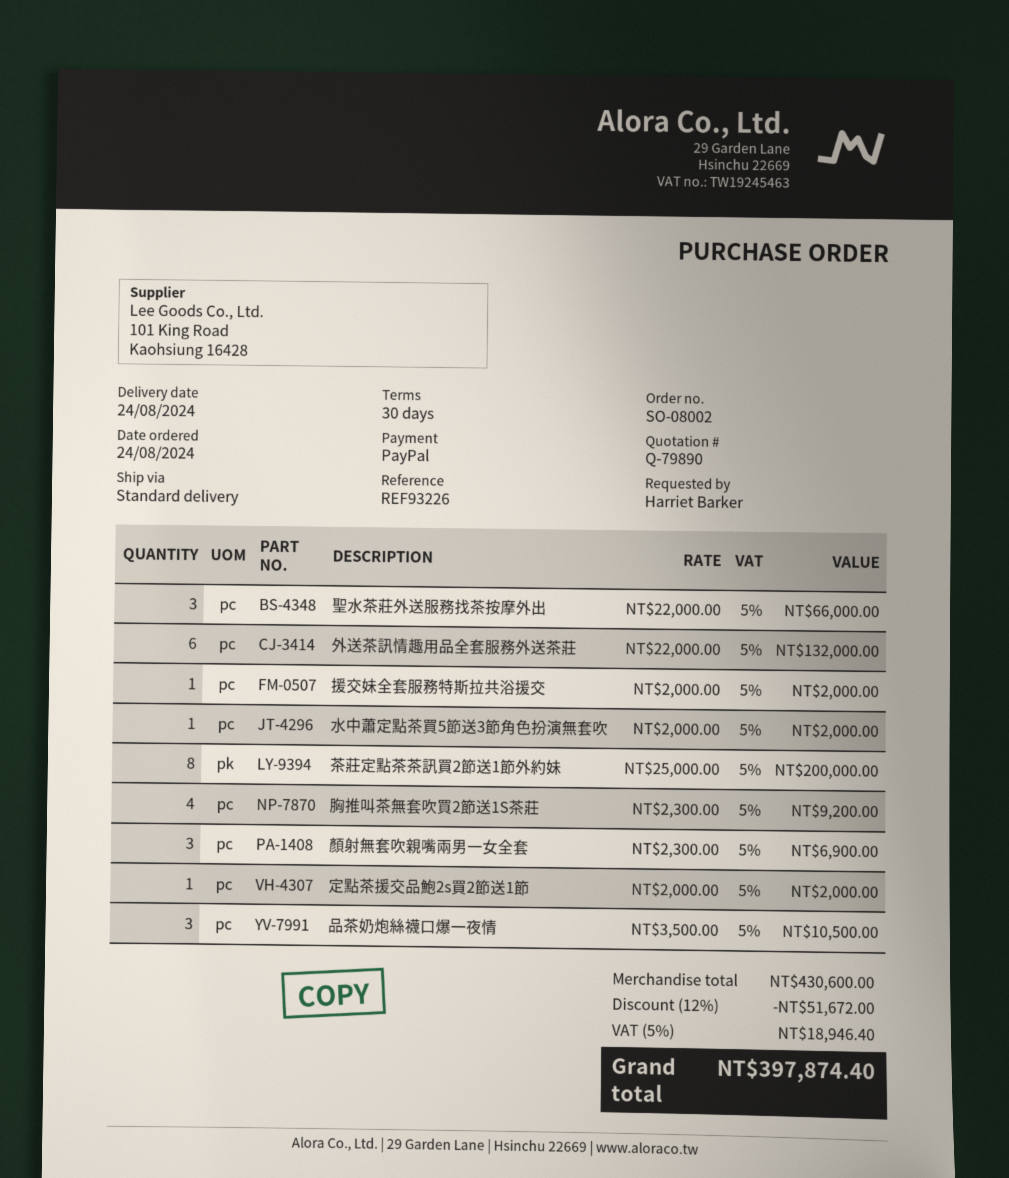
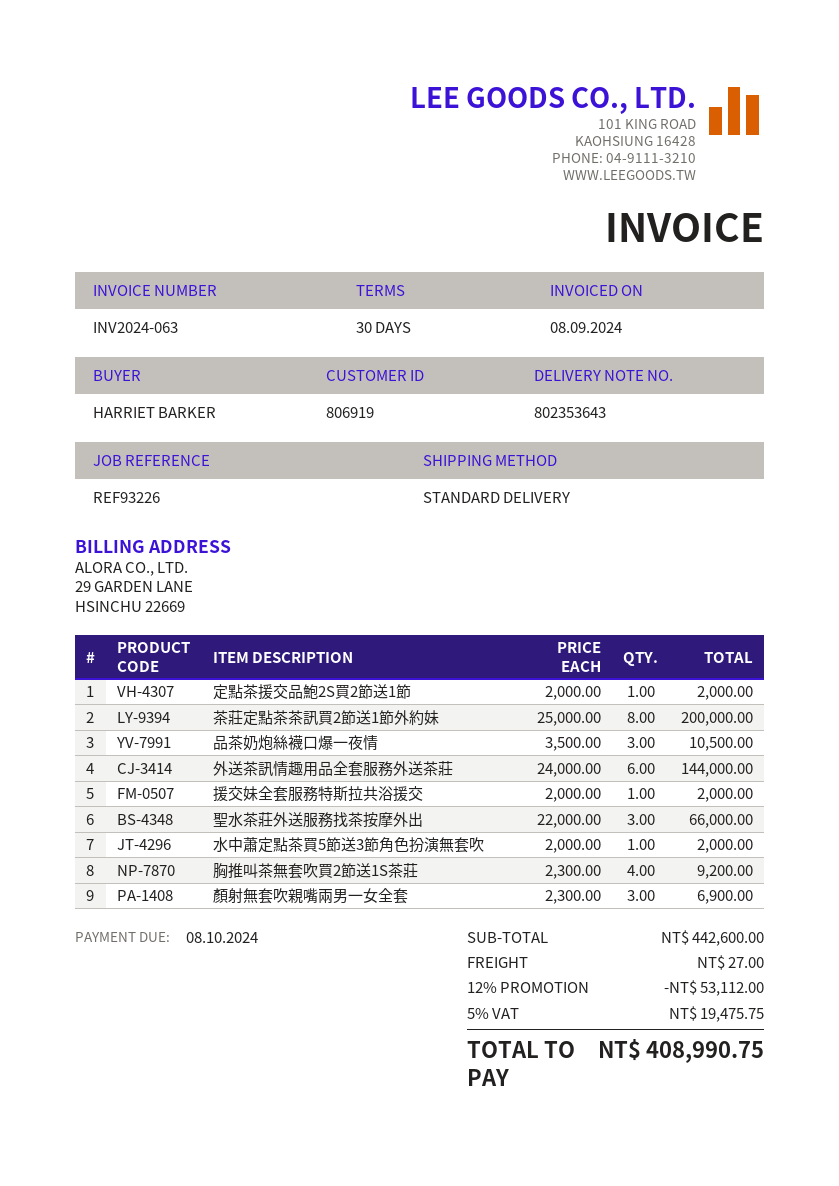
外送茶訊情趣用品全套服務外送茶莊: 6 x 22000.00 = 132000.00 -> 6 x 24000.00 = 144000.00
subtotal: 430600.00 -> 442600.00
discount: 12% = 51672.00 -> 12% = 53112.00
shipping: none -> 27.00
tax: 5% = 18946.40 -> 5% = 19475.75
total: 397874.40 -> 408990.75

